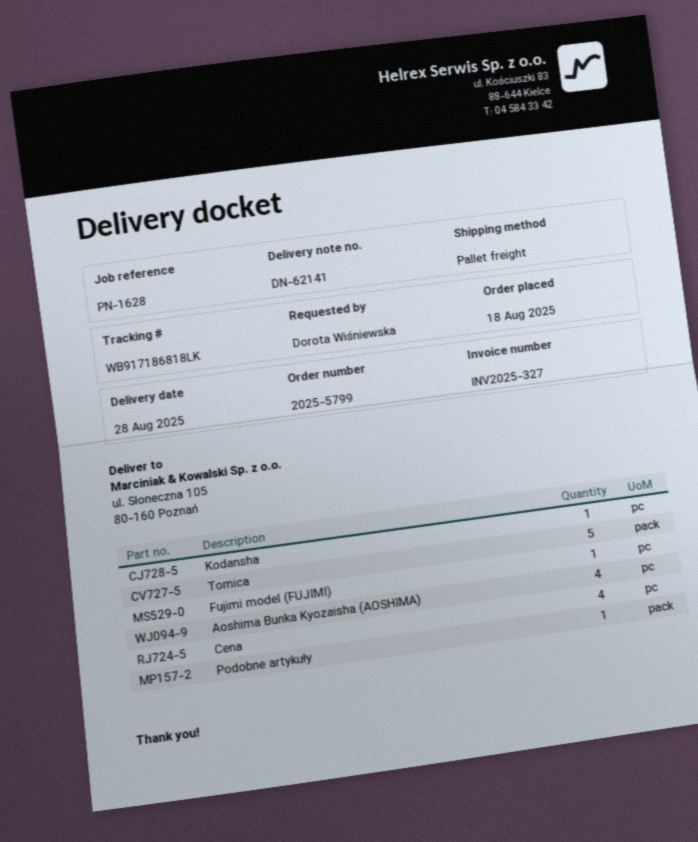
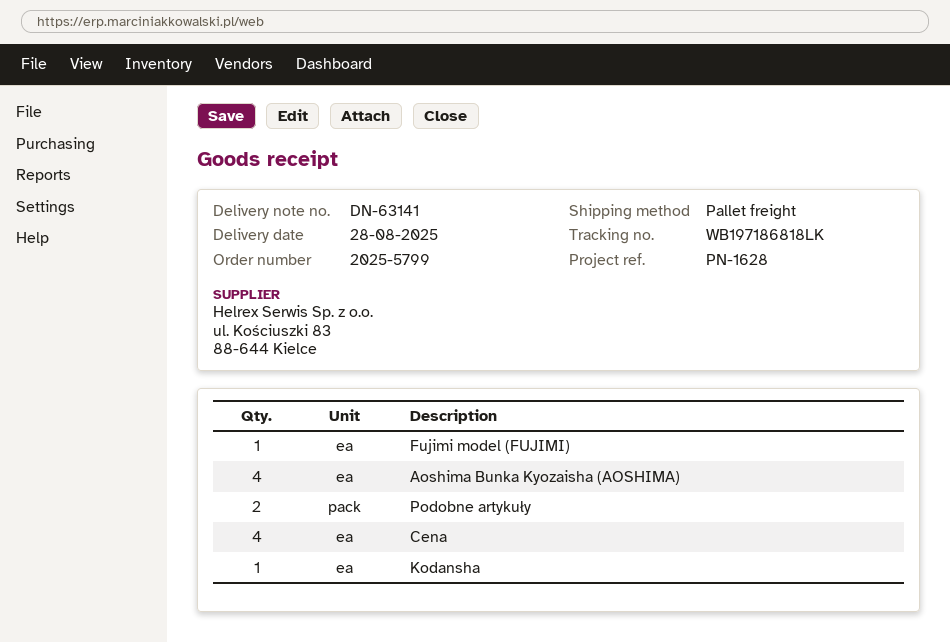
delivery note number: DN-62141 -> DN-63141
tracking number: WB917186818LK -> WB197186818LK
Tomica: 5 -> none
Podobne artykuły: 1 -> 2

